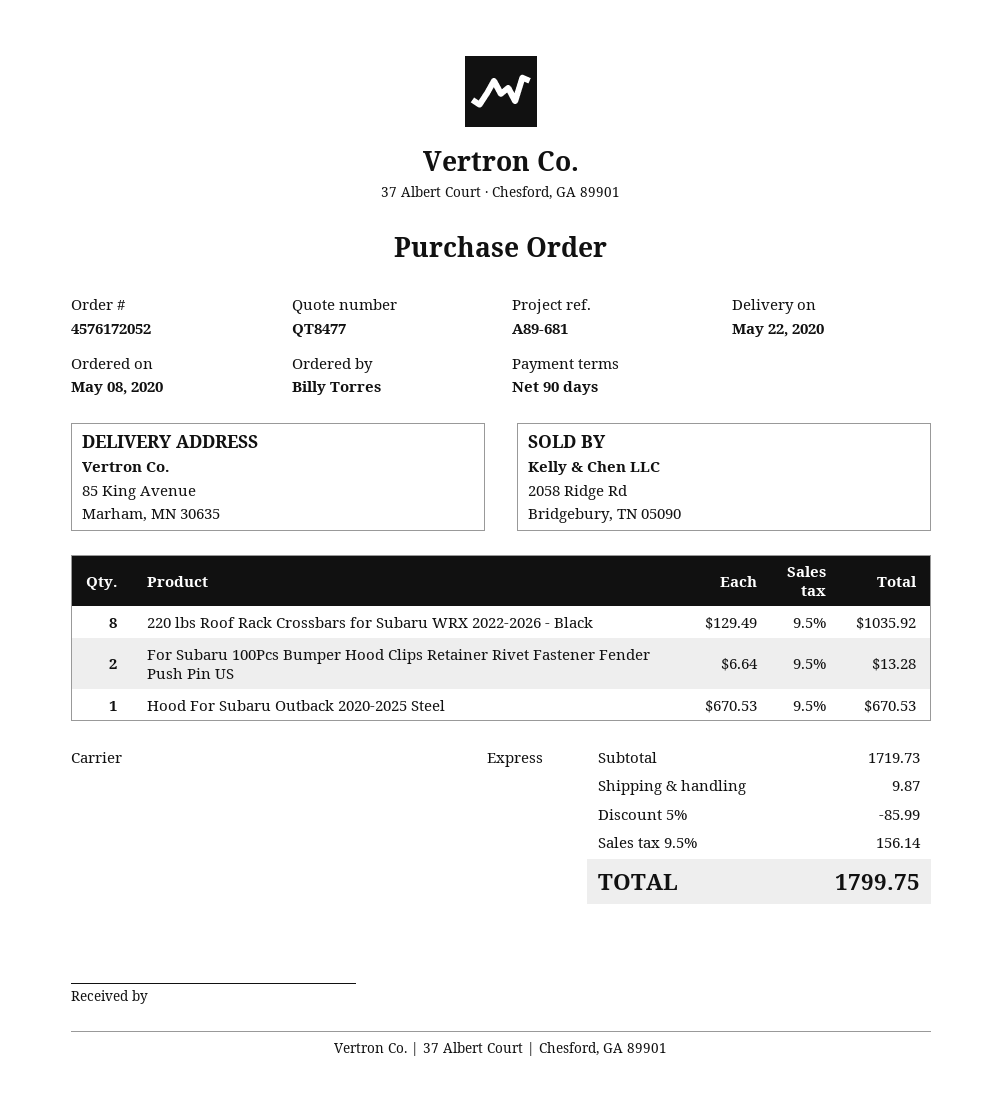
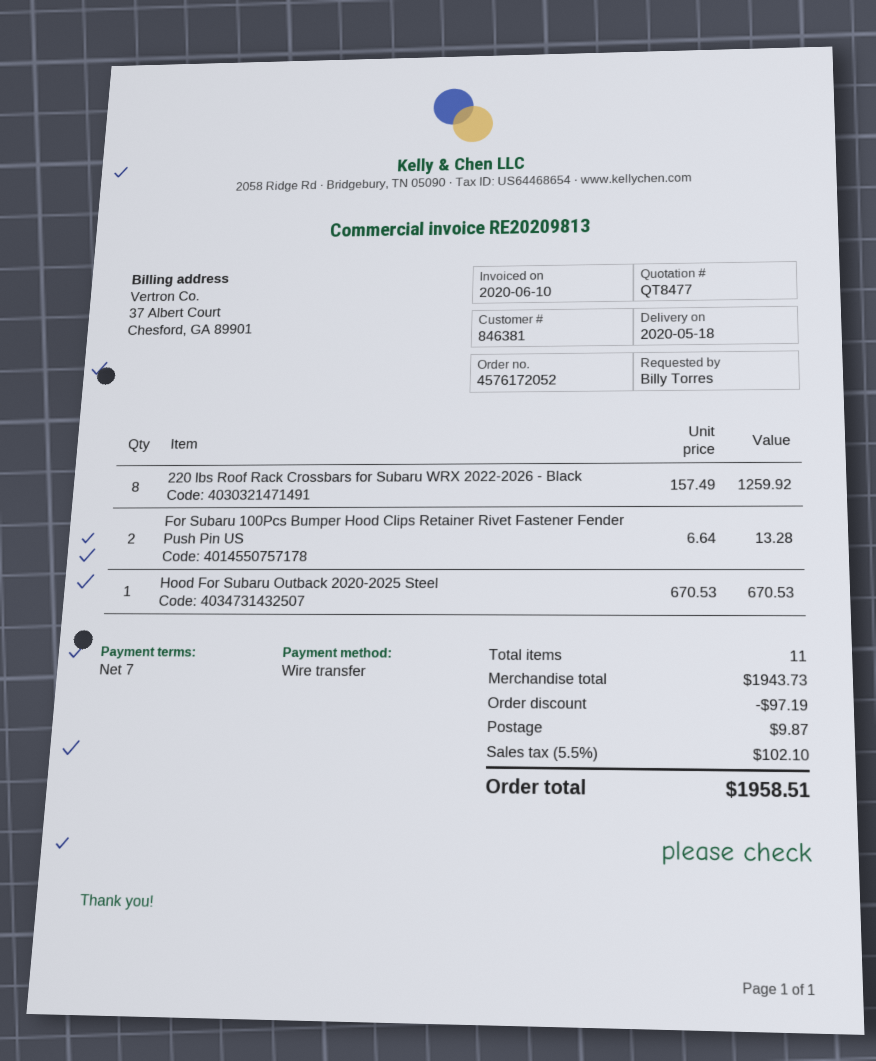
delivery date: 2020-05-22 -> 2020-05-18
payment terms: 90 days -> 7 days
220 lbs Roof Rack Crossbars for Subaru WRX 2022-2026 - Black: 8 x 129.49 = 1035.92 -> 8 x 157.49 = 1259.92
subtotal: 1719.73 -> 1943.73
discount: 85.99 -> 97.19
tax: 9.5% = 156.14 -> 5.5% = 102.10
total: 1799.75 -> 1958.51

